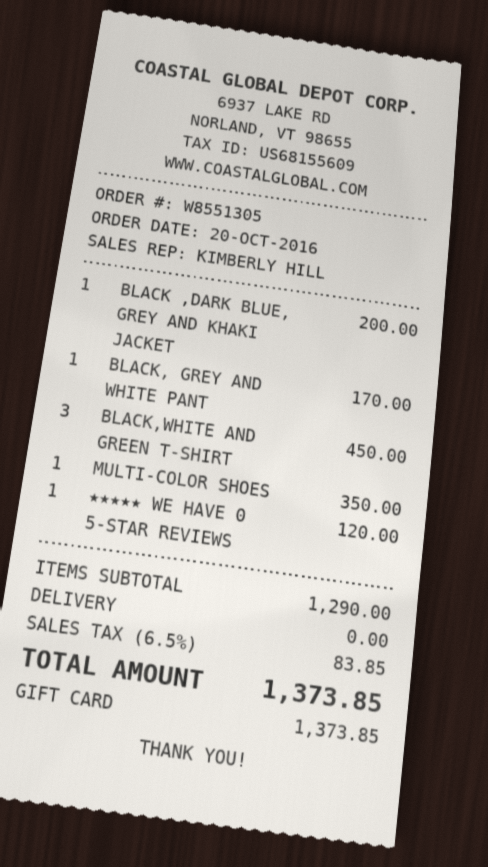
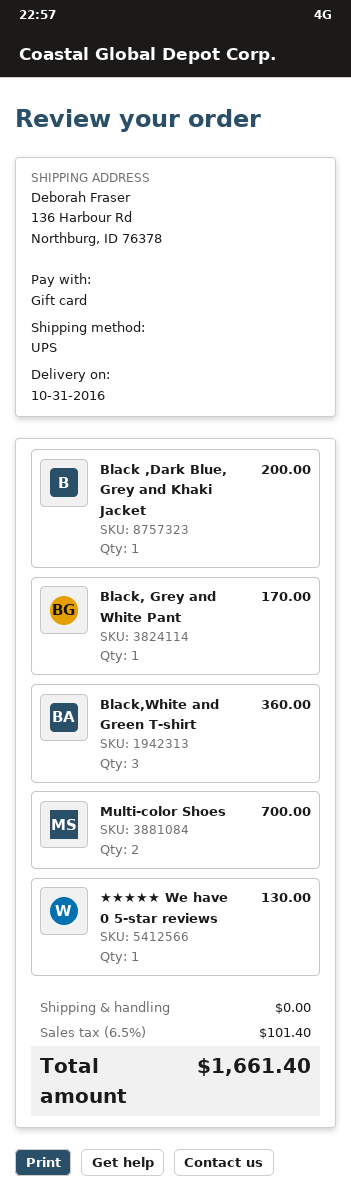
BLACK,WHITE AND GREEN T-SHIRT: 3 for 450.00 -> 3 for 360.00
MULTI-COLOR SHOES: 1 for 350.00 -> 2 for 700.00
★★★★★ WE HAVE 0 5-STAR REVIEWS: 1 for 120.00 -> 1 for 130.00
tax: 6.5% = 83.85 -> 6.5% = 101.40
total: 1373.85 -> 1661.40

